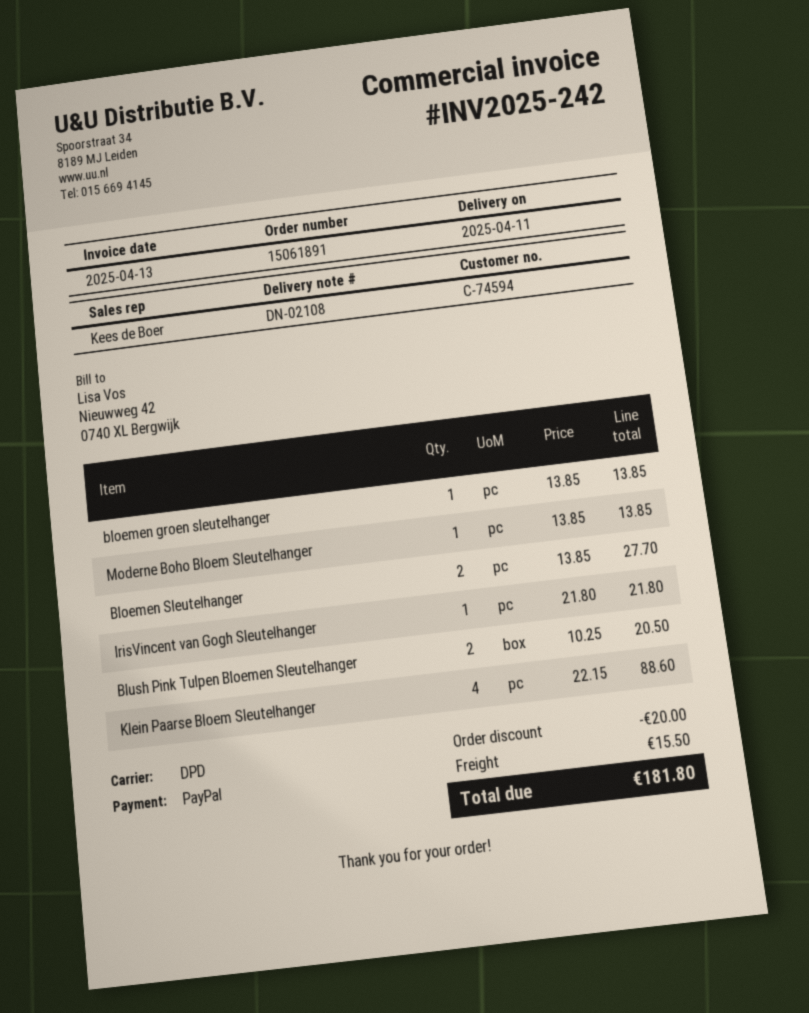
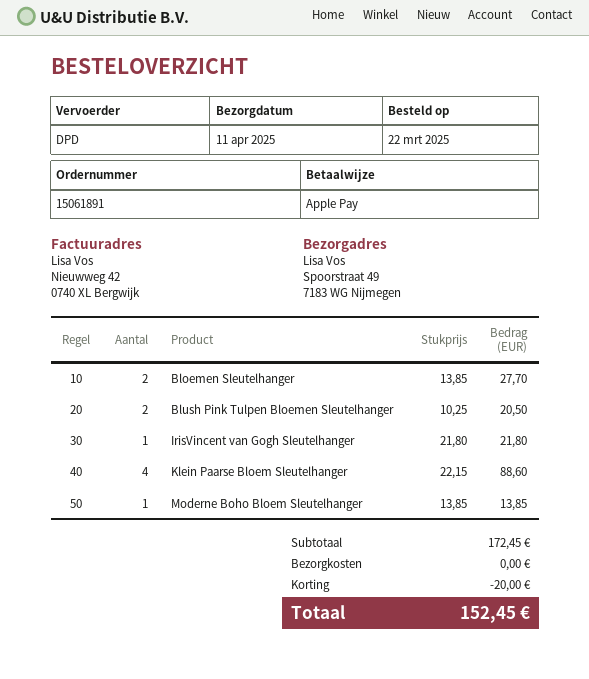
payment method: PayPal -> Apple Pay
bloemen groen sleutelhanger: 1 x 13.85 = 13.85 -> none
shipping: 15.50 -> 0.00
total: 181.80 -> 152.45

